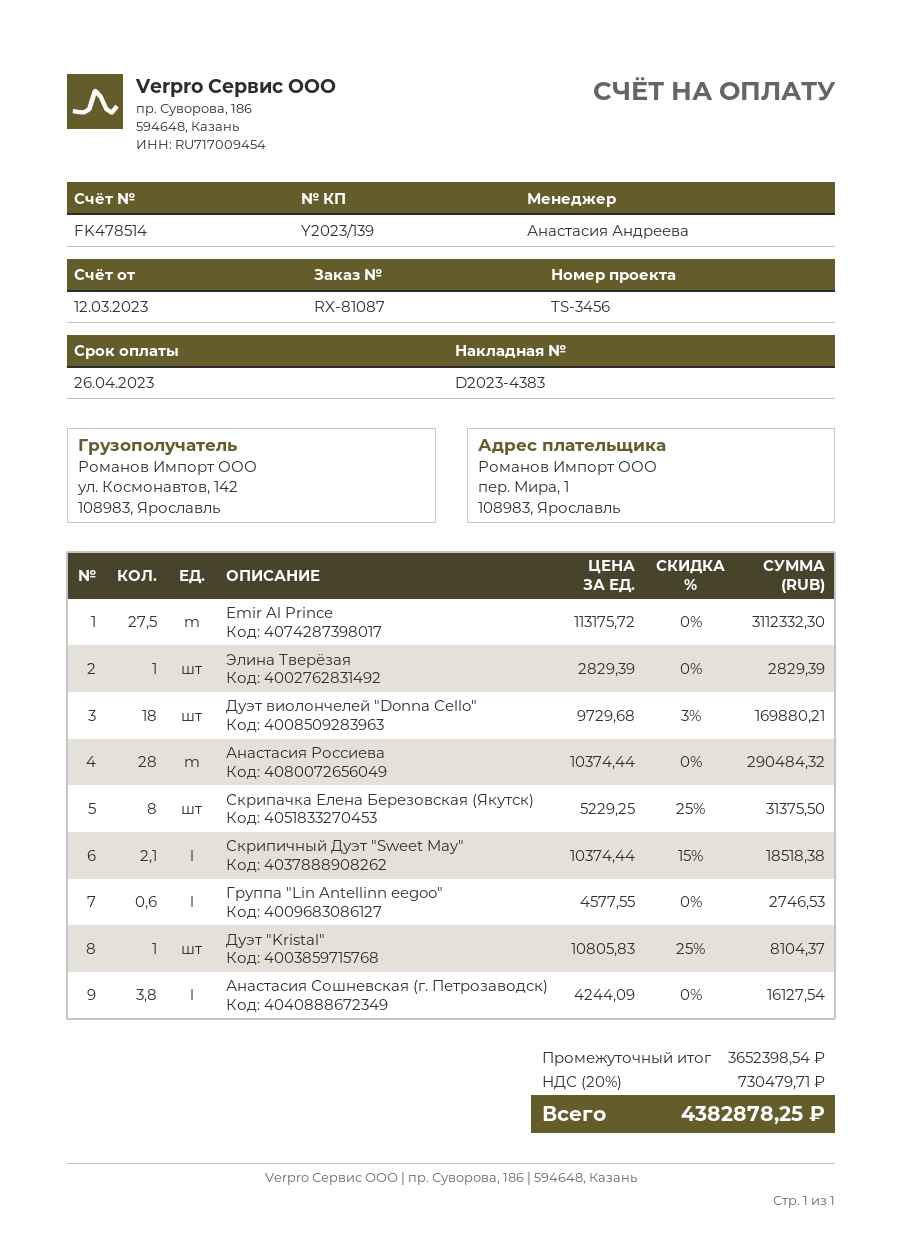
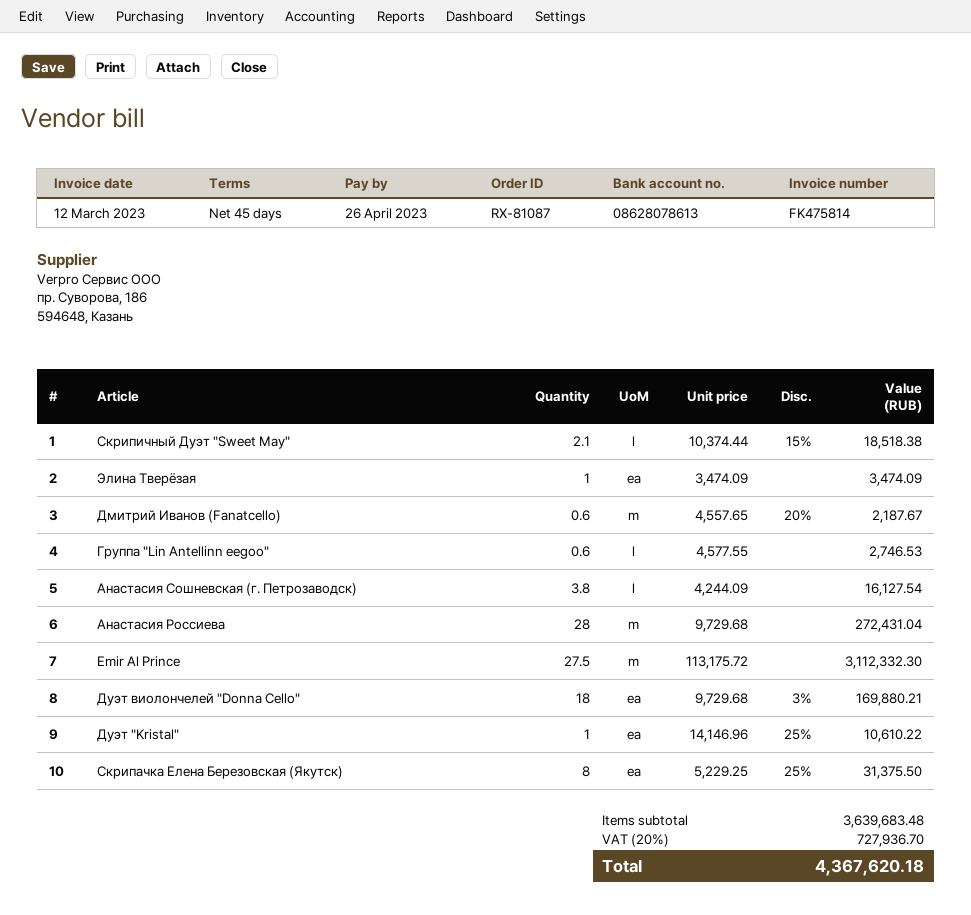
invoice number: FK478514 -> FK475814
Элина Тверёзая: 1 x 2829.39 = 2829.39 -> 1 x 3474.09 = 3474.09
Анастасия Россиева: 28 x 10374.44 = 290484.32 -> 28 x 9729.68 = 272431.04
Дуэт "Kristal": 1 x 10805.83 - 25% = 8104.37 -> 1 x 14146.96 - 25% = 10610.22
Дмитрий Иванов (Fanatcello): none -> 0.6 x 4557.65 - 20% = 2187.67
subtotal: 3652398.54 -> 3639683.48
tax: 20% = 730479.71 -> 20% = 727936.70
total: 4382878.25 -> 4367620.18

